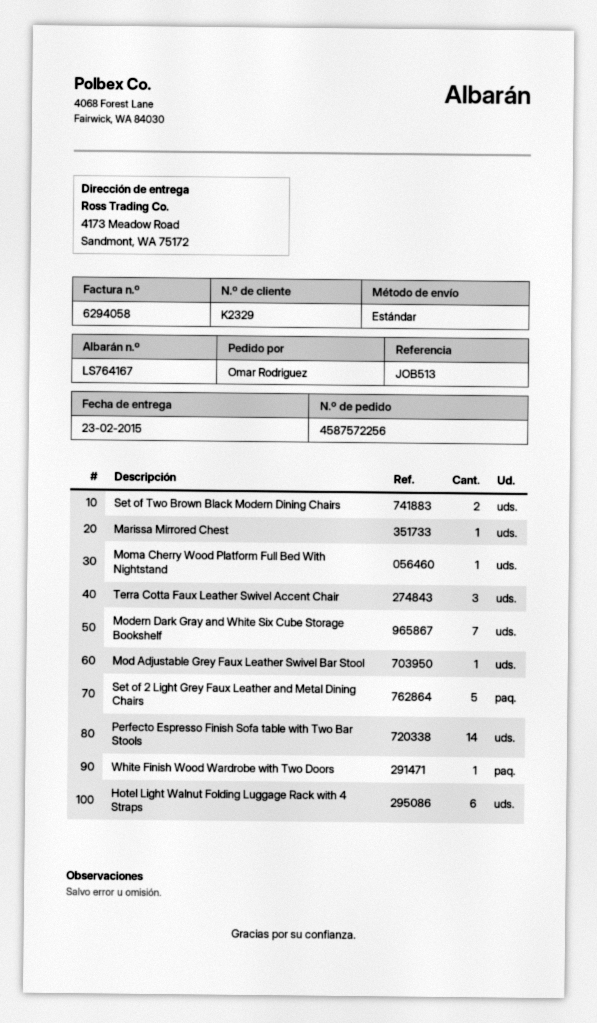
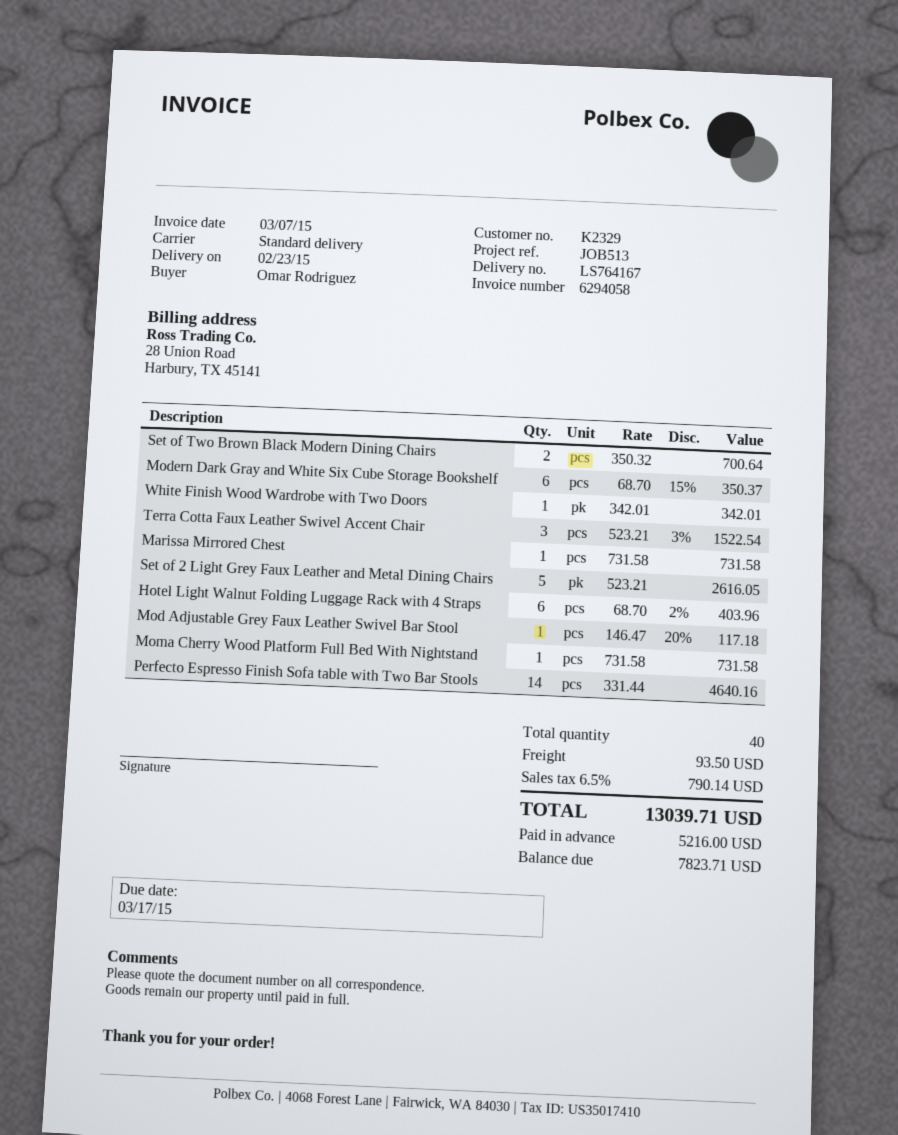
Modern Dark Gray and White Six Cube Storage Bookshelf: 7 -> 6

